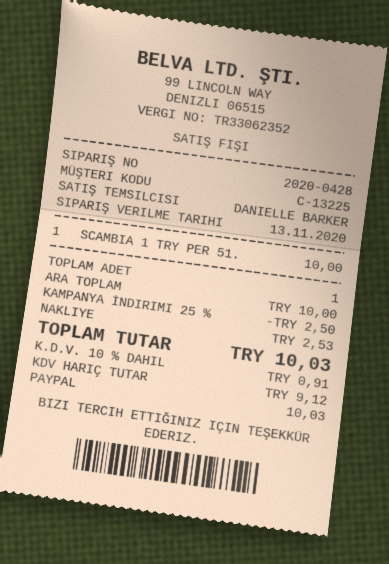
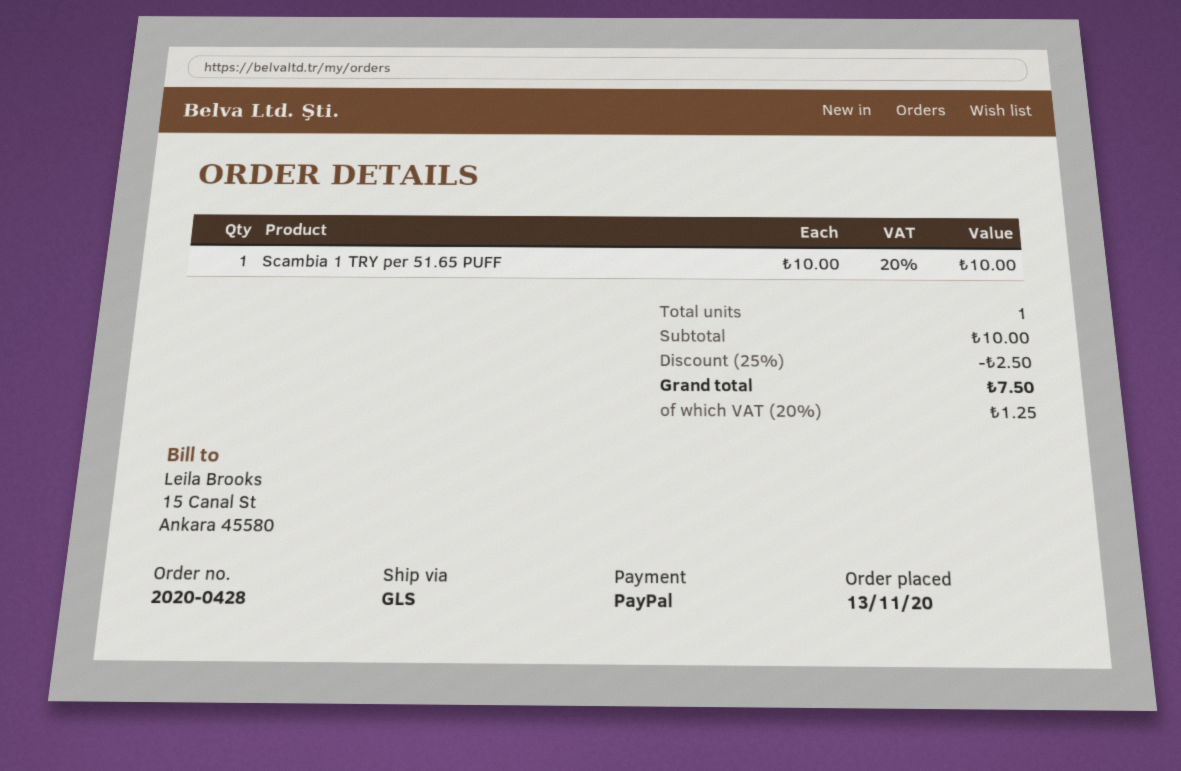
shipping: 2.53 -> none
tax: 10% = 0.91 -> 20% = 1.25
total: 10.03 -> 7.50

